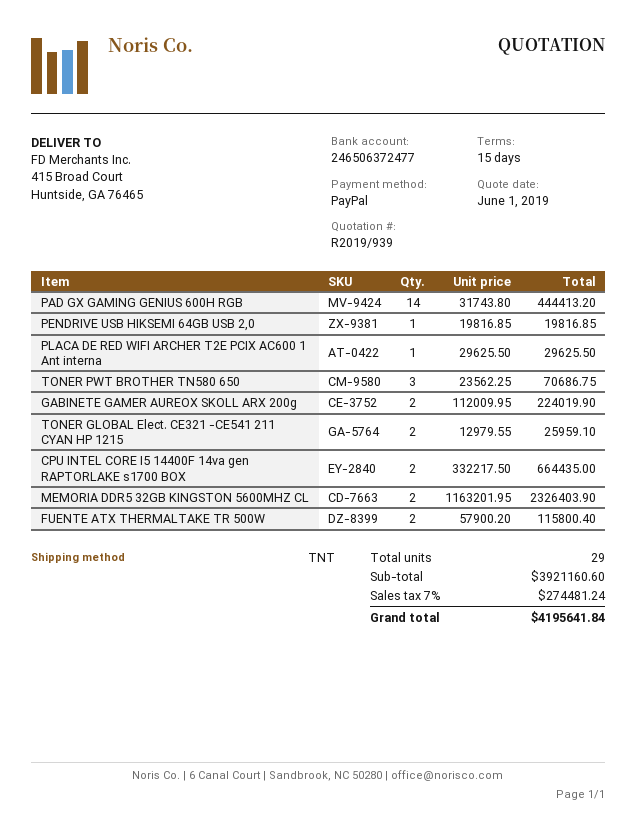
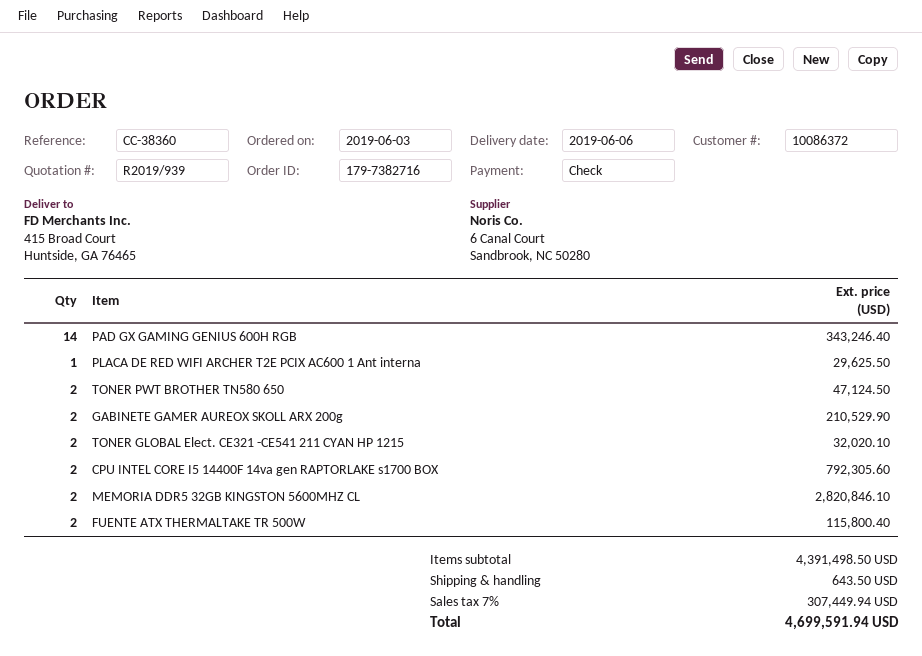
payment method: PayPal -> cheque
PAD GX GAMING GENIUS 600H RGB: 14 for 444413.20 -> 14 for 343246.40
PENDRIVE USB HIKSEMI 64GB USB 2,0: 1 for 19816.85 -> none
TONER PWT BROTHER TN580 650: 3 for 70686.75 -> 2 for 47124.50
GABINETE GAMER AUREOX SKOLL ARX 200g: 2 for 224019.90 -> 2 for 210529.90
TONER GLOBAL Elect. CE321 -CE541 211 CYAN HP 1215: 2 for 25959.10 -> 2 for 32020.10
CPU INTEL CORE I5 14400F 14va gen RAPTORLAKE s1700 BOX: 2 for 664435.00 -> 2 for 792305.60
MEMORIA DDR5 32GB KINGSTON 5600MHZ CL: 2 for 2326403.90 -> 2 for 2820846.10
subtotal: 3921160.60 -> 4391498.50
shipping: none -> 643.50
tax: 7% = 274481.24 -> 7% = 307449.94
total: 4195641.84 -> 4699591.94

